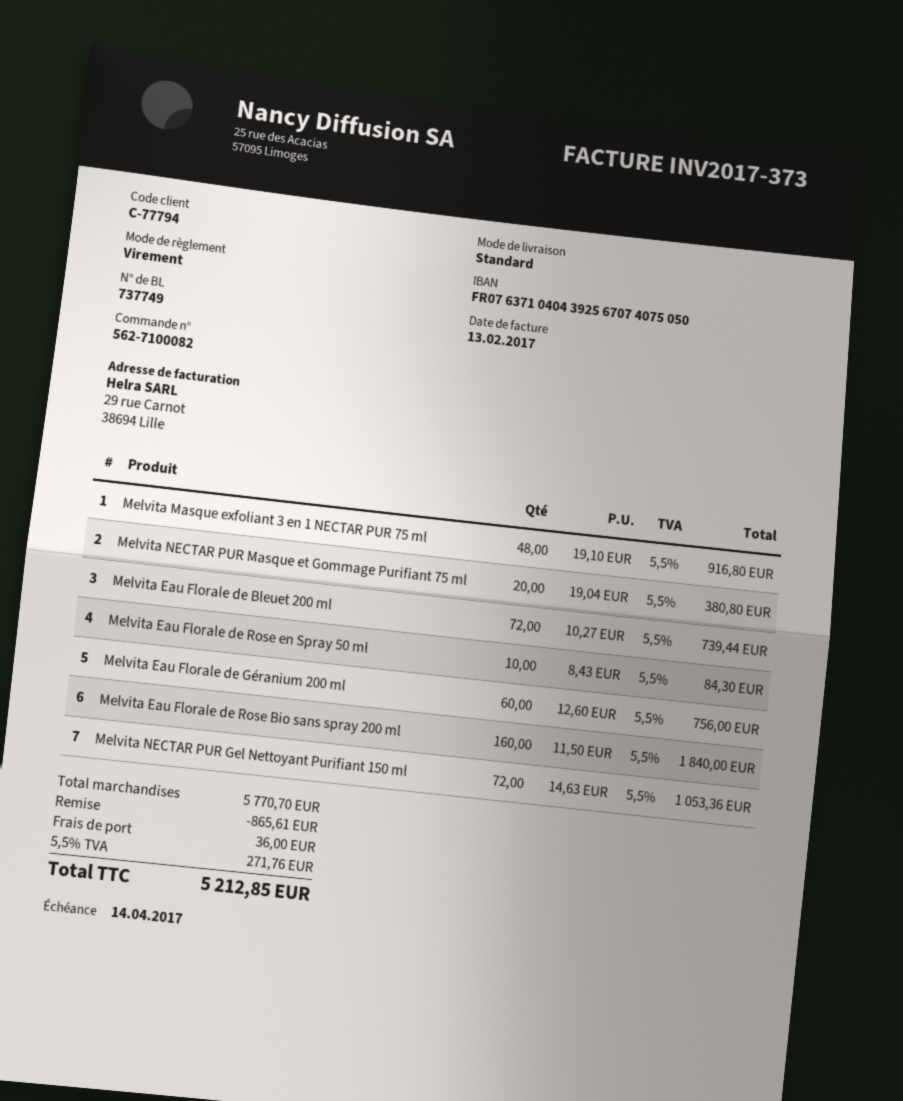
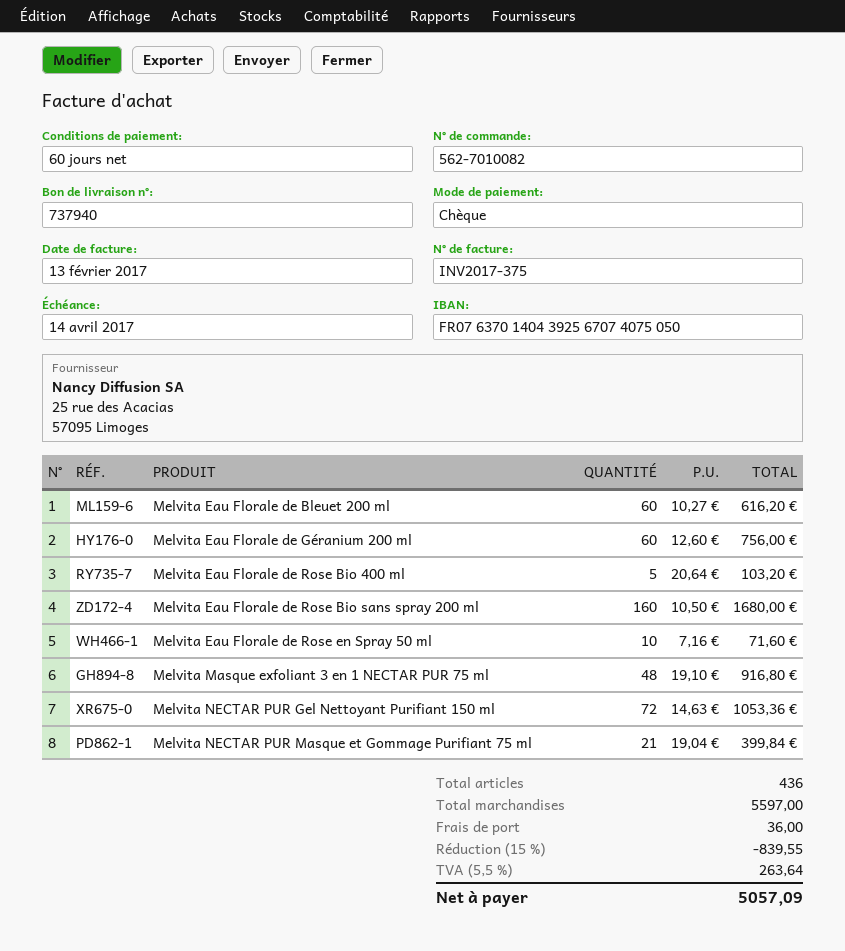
order number: 562-7100082 -> 562-7010082
delivery note number: 737749 -> 737940
invoice number: INV2017-373 -> INV2017-375
payment method: bank transfer -> cheque
bank account: FR0763710404392567074075050 -> FR0763701404392567074075050
Melvita NECTAR PUR Masque et Gommage Purifiant 75 ml: 20 x 19.04 = 380.80 -> 21 x 19.04 = 399.84
Melvita Eau Florale de Bleuet 200 ml: 72 x 10.27 = 739.44 -> 60 x 10.27 = 616.20
Melvita Eau Florale de Rose en Spray 50 ml: 10 x 8.43 = 84.30 -> 10 x 7.16 = 71.60
Melvita Eau Florale de Rose Bio sans spray 200 ml: 160 x 11.50 = 1840.00 -> 160 x 10.50 = 1680.00
Melvita Eau Florale de Rose Bio 400 ml: none -> 5 x 20.64 = 103.20
subtotal: 5770.70 -> 5597.00
discount: 865.61 -> 839.55
tax: 5.5% = 271.76 -> 5.5% = 263.64
total: 5212.85 -> 5057.09

